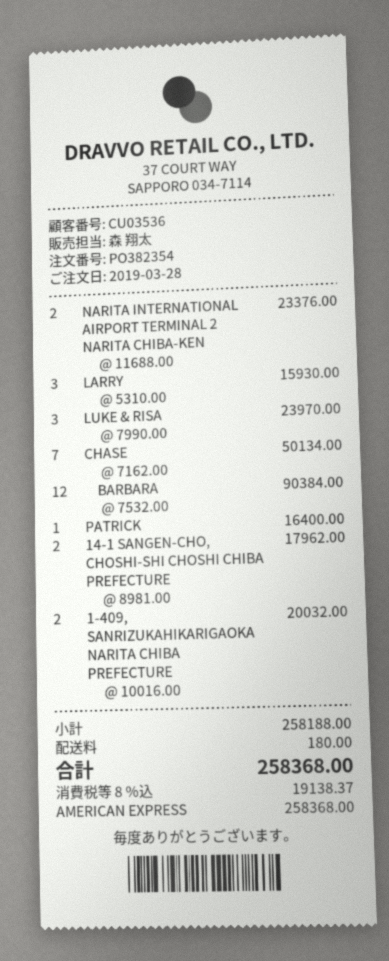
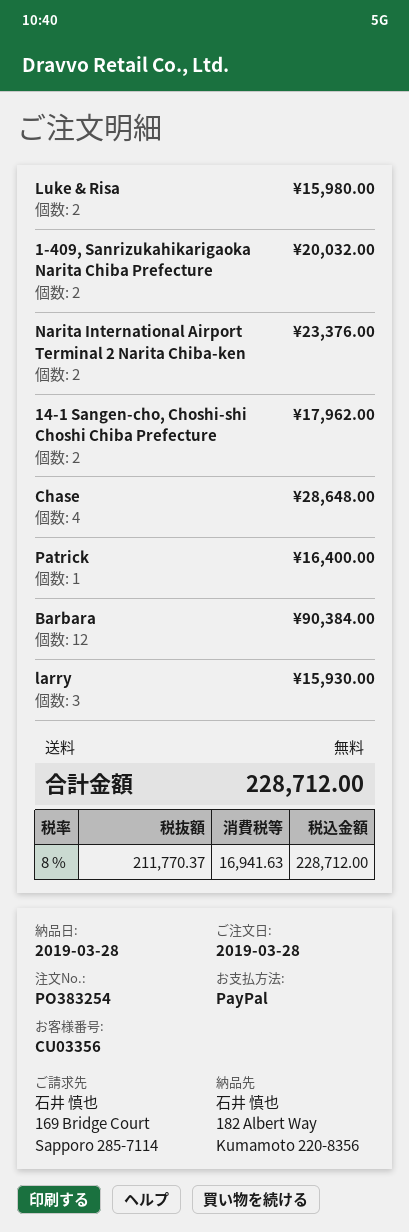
order number: PO382354 -> PO383254
customer number: CU03536 -> CU03356
payment method: American Express -> PayPal
LUKE & RISA: 3 for 23970.00 -> 2 for 15980.00
CHASE: 7 for 50134.00 -> 4 for 28648.00
shipping: 180.00 -> 0.00
tax: 8% = 19138.37 -> 8% = 16941.63
total: 258368.00 -> 228712.00

